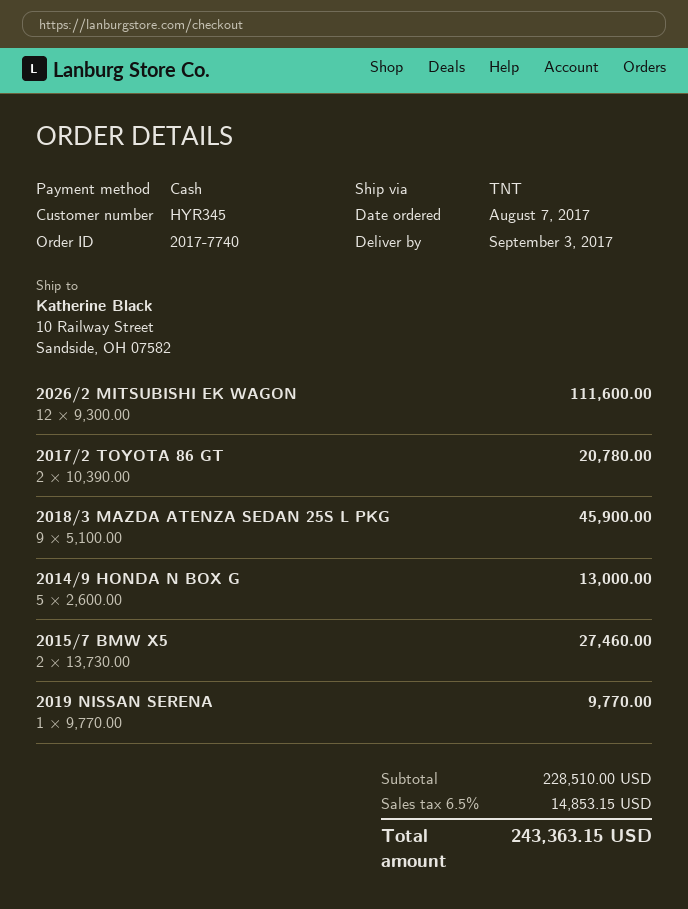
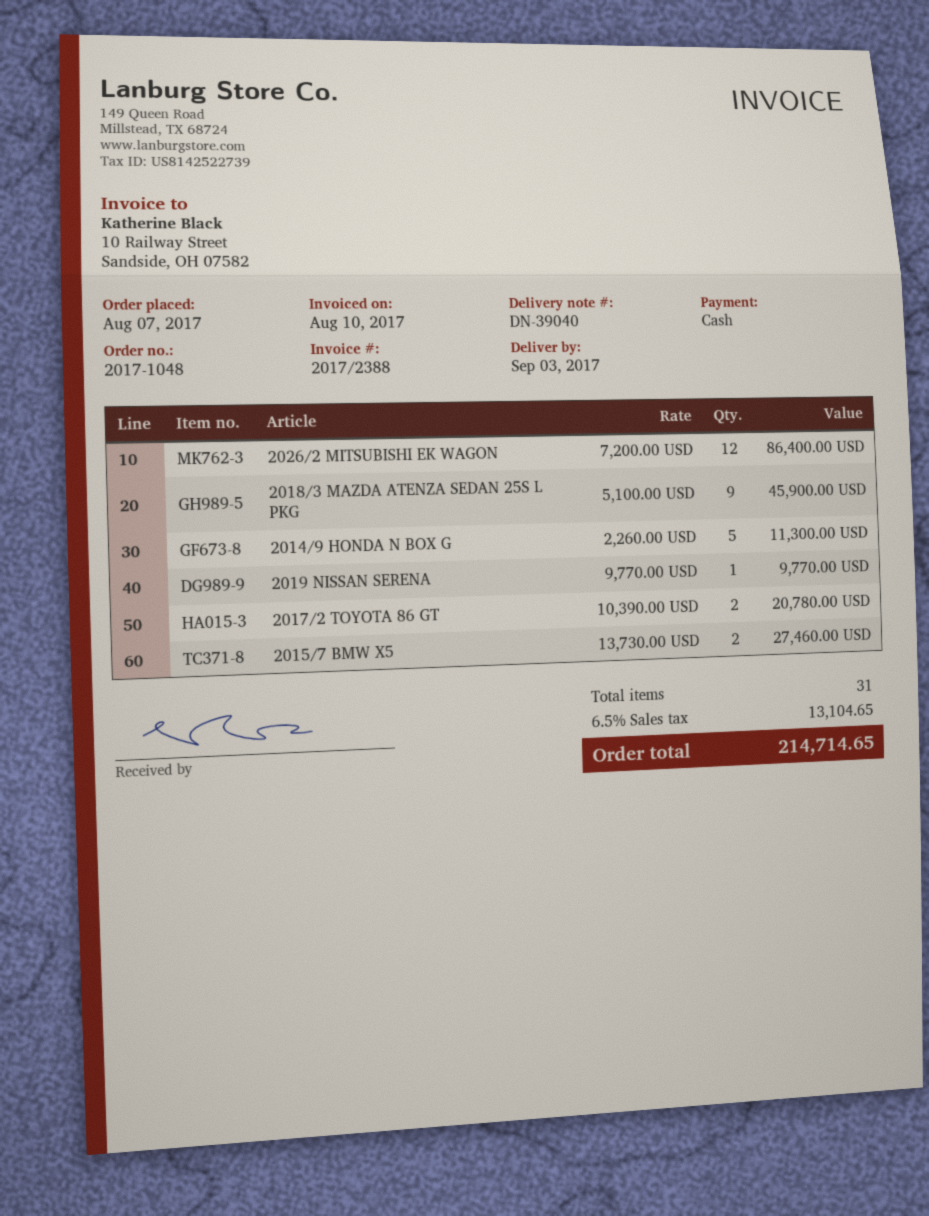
order number: 2017-7740 -> 2017-1048
2026/2 MITSUBISHI EK WAGON: 12 x 9300.00 = 111600.00 -> 12 x 7200.00 = 86400.00
2014/9 HONDA N BOX G: 5 x 2600.00 = 13000.00 -> 5 x 2260.00 = 11300.00
tax: 6.5% = 14853.15 -> 6.5% = 13104.65
total: 243363.15 -> 214714.65

